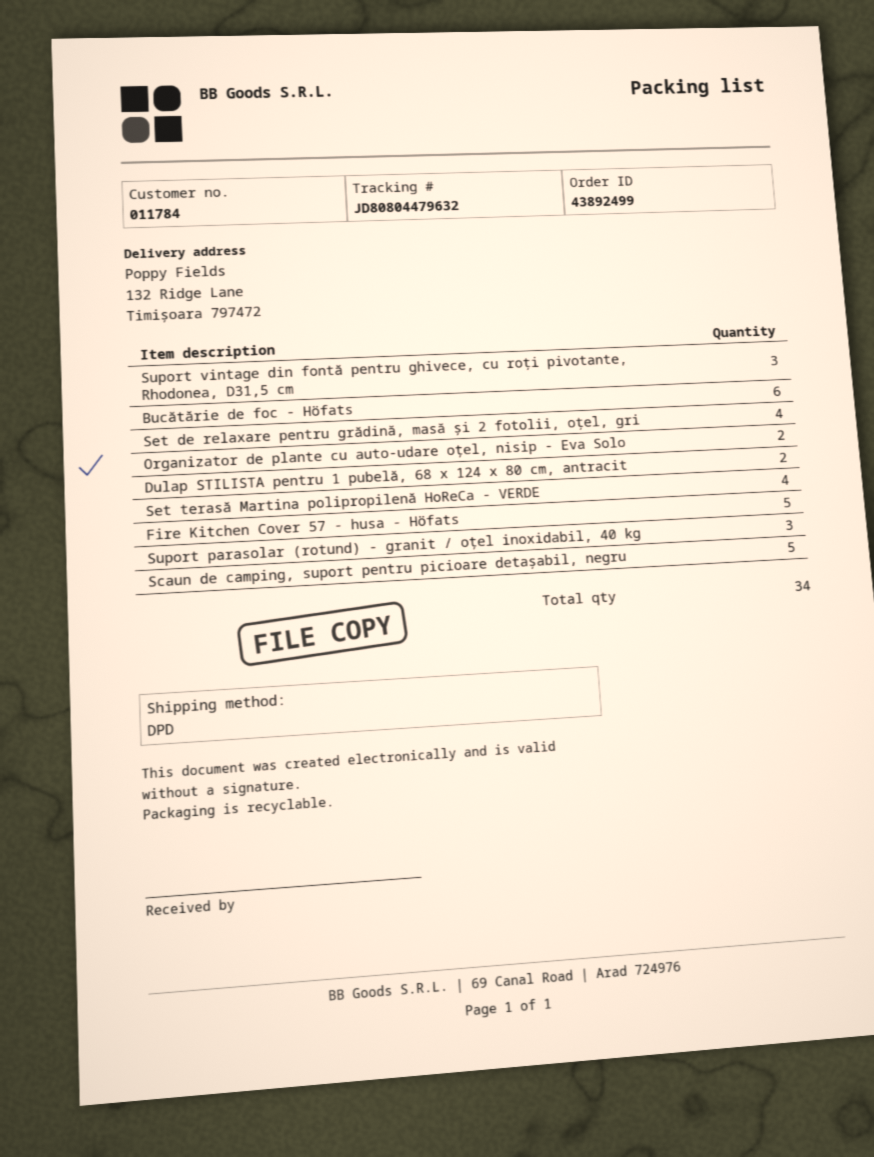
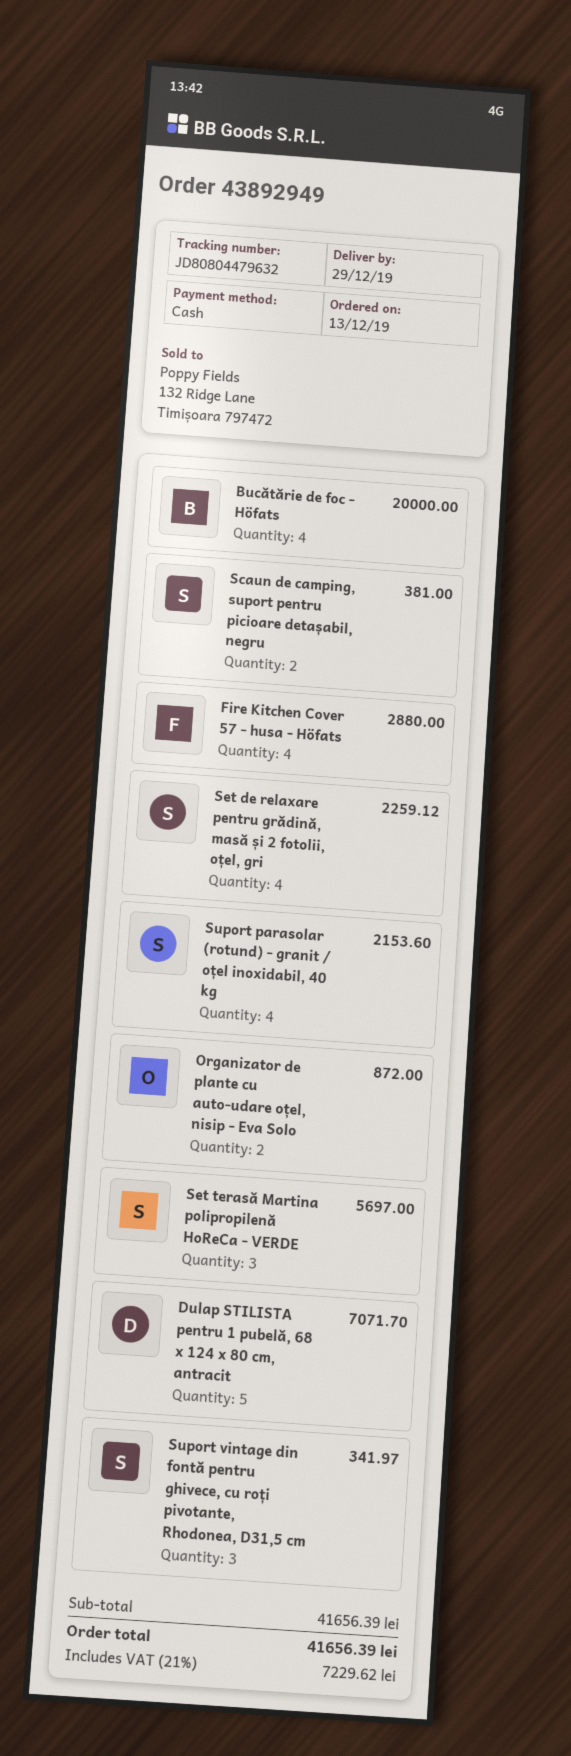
order number: 43892499 -> 43892949
Bucătărie de foc - Höfats: 6 -> 4
Dulap STILISTA pentru 1 pubelă, 68 x 124 x 80 cm, antracit: 2 -> 5
Set terasă Martina polipropilenă HoReCa - VERDE: 4 -> 3
Fire Kitchen Cover 57 - husa - Höfats: 5 -> 4
Suport parasolar (rotund) - granit / oțel inoxidabil, 40 kg: 3 -> 4
Scaun de camping, suport pentru picioare detașabil, negru: 5 -> 2

